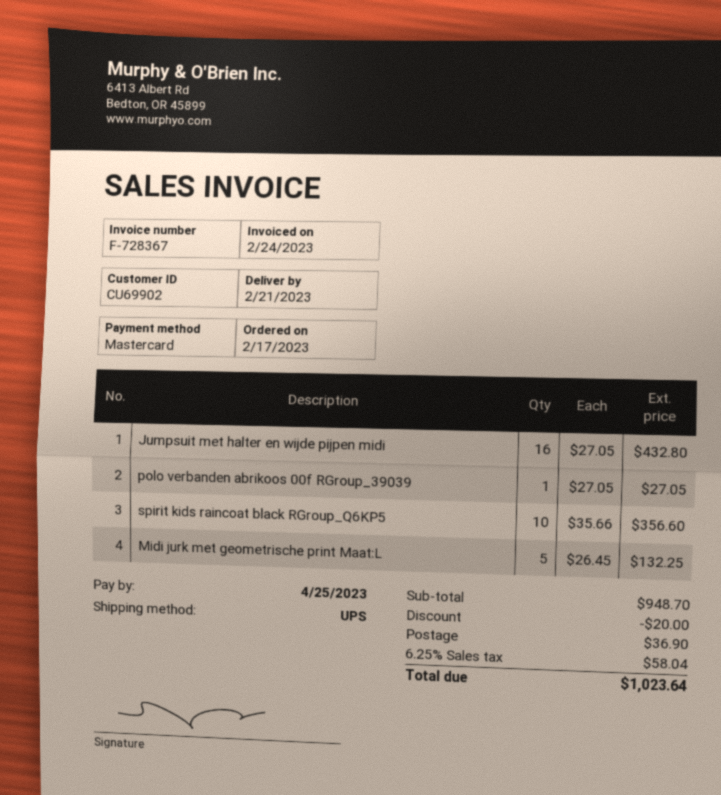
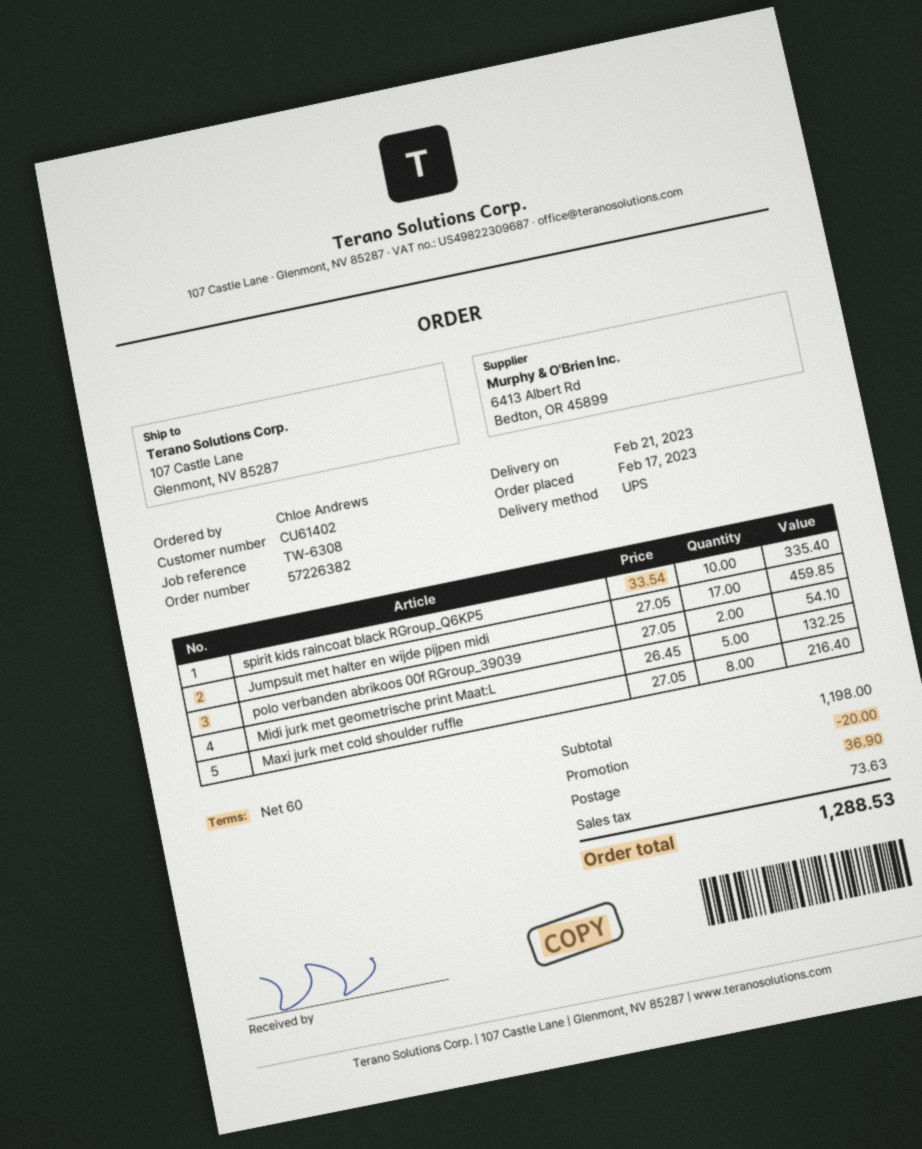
customer number: CU69902 -> CU61402
Jumpsuit met halter en wijde pijpen midi: 16 x 27.05 = 432.80 -> 17 x 27.05 = 459.85
polo verbanden abrikoos 00f RGroup_39039: 1 x 27.05 = 27.05 -> 2 x 27.05 = 54.10
spirit kids raincoat black RGroup_Q6KP5: 10 x 35.66 = 356.60 -> 10 x 33.54 = 335.40
Maxi jurk met cold shoulder ruffle: none -> 8 x 27.05 = 216.40
subtotal: 948.70 -> 1198.00
tax: 58.04 -> 73.63
total: 1023.64 -> 1288.53

